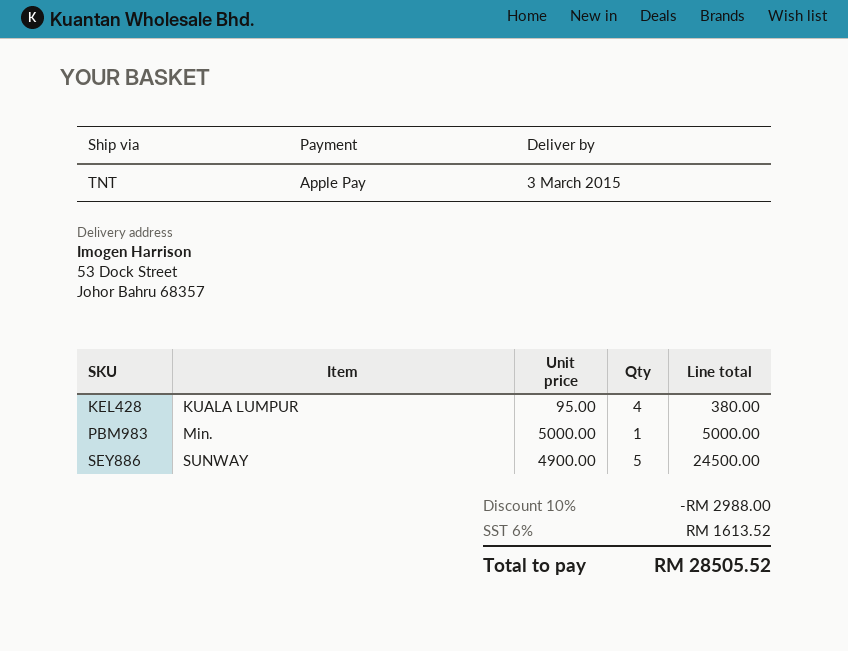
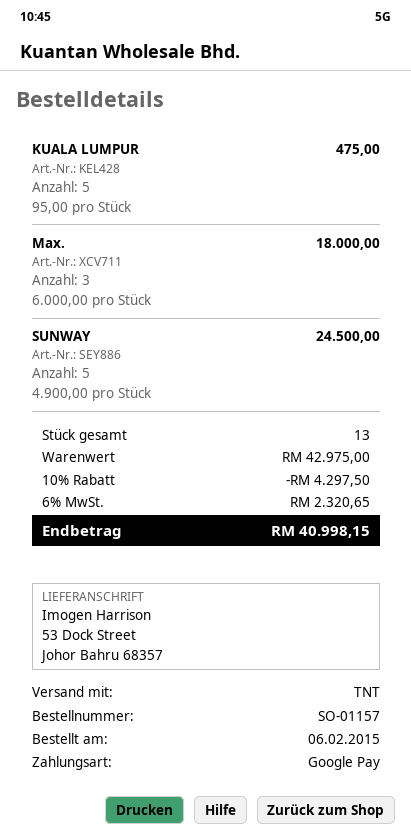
payment method: Apple Pay -> Google Pay
KUALA LUMPUR: 4 x 95.00 = 380.00 -> 5 x 95.00 = 475.00
Min.: 1 x 5000.00 = 5000.00 -> none
Max.: none -> 3 x 6000.00 = 18000.00
discount: 10% = 2988.00 -> 10% = 4297.50
tax: 6% = 1613.52 -> 6% = 2320.65
total: 28505.52 -> 40998.15

